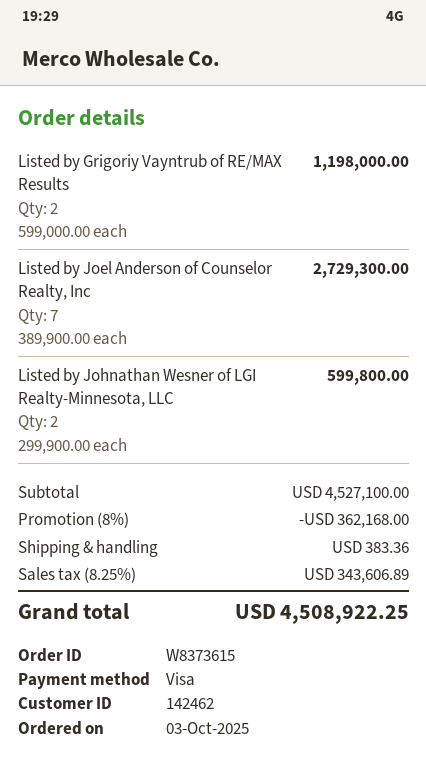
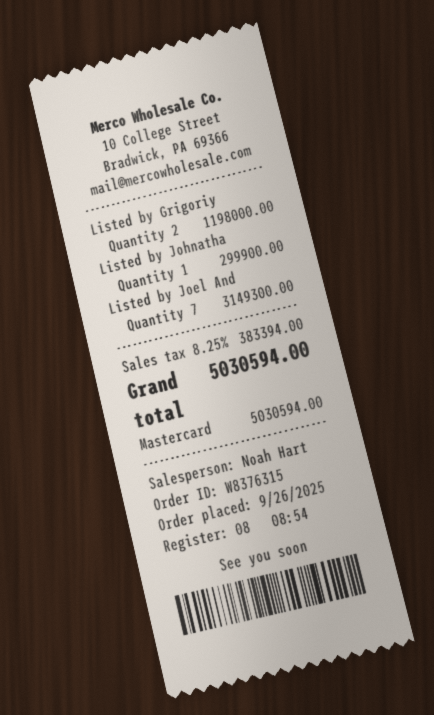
order number: W8373615 -> W8376315
order date: 2025-10-03 -> 2025-09-26
payment method: Visa -> Mastercard
Listed by Joel Anderson of Counselor Realty, Inc: 7 for 2729300.00 -> 7 for 3149300.00
Listed by Johnathan Wesner of LGI Realty-Minnesota, LLC: 2 for 599800.00 -> 1 for 299900.00
discount: 8% = 362168.00 -> none
shipping: 383.36 -> none
tax: 8.25% = 343606.89 -> 8.25% = 383394.00
total: 4508922.25 -> 5030594.00

